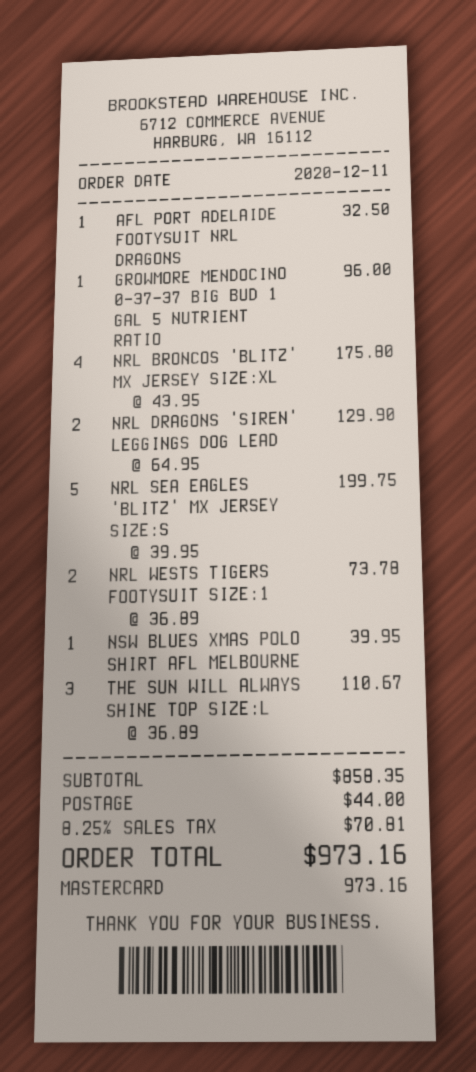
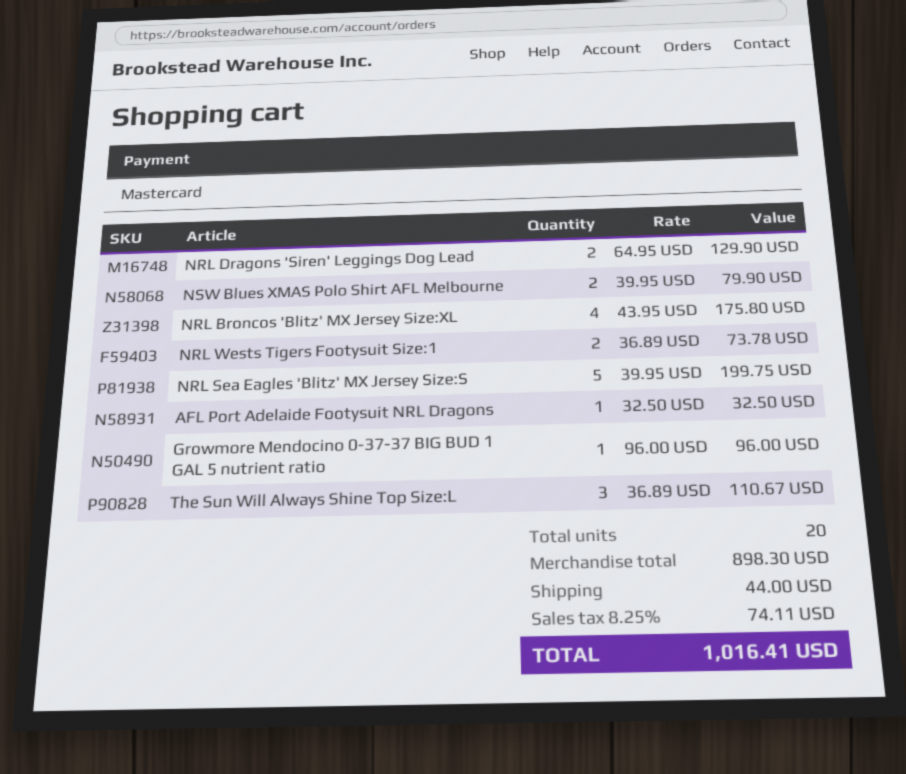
NSW BLUES XMAS POLO SHIRT AFL MELBOURNE: 1 x 39.95 = 39.95 -> 2 x 39.95 = 79.90
subtotal: 858.35 -> 898.30
tax: 8.25% = 70.81 -> 8.25% = 74.11
total: 973.16 -> 1016.41

